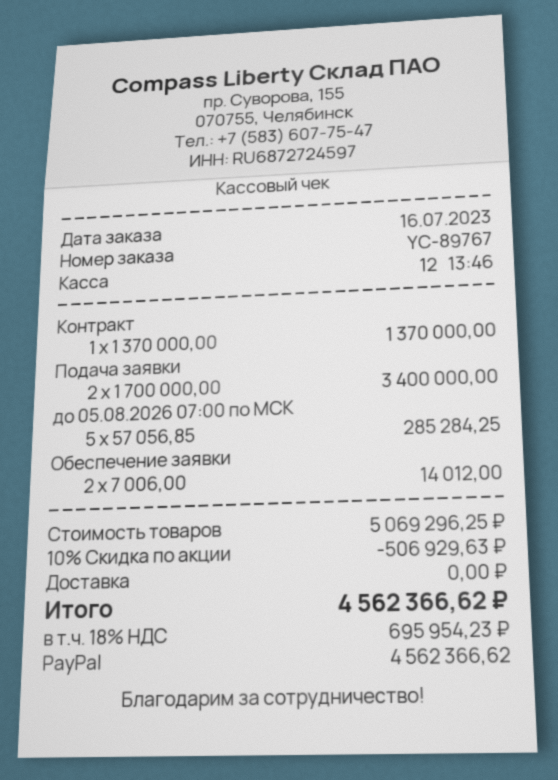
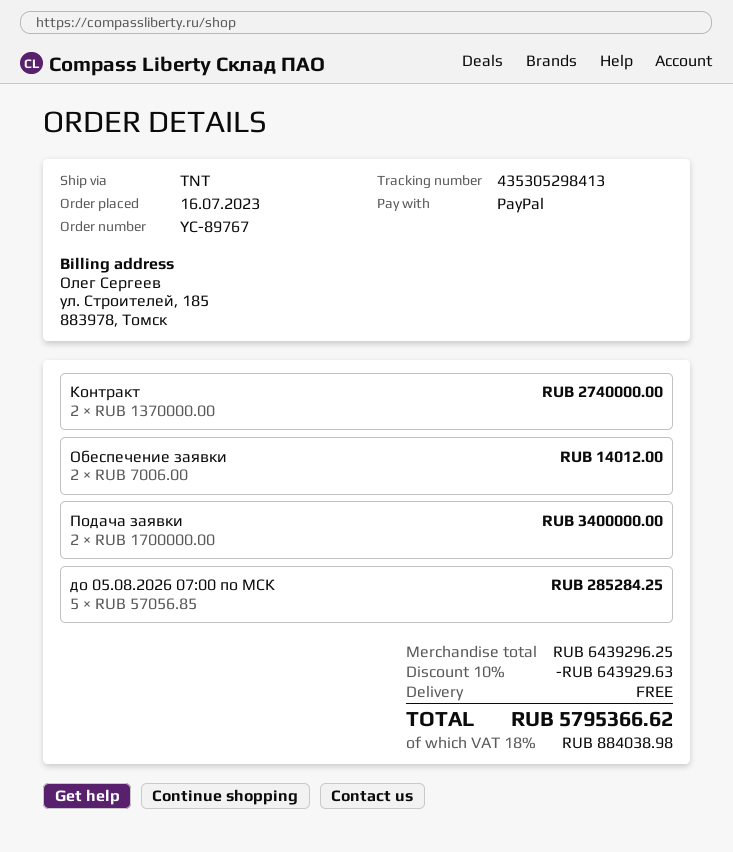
Контракт: 1 x 1370000.00 = 1370000.00 -> 2 x 1370000.00 = 2740000.00
subtotal: 5069296.25 -> 6439296.25
discount: 10% = 506929.63 -> 10% = 643929.63
tax: 18% = 695954.23 -> 18% = 884038.98
total: 4562366.62 -> 5795366.62

